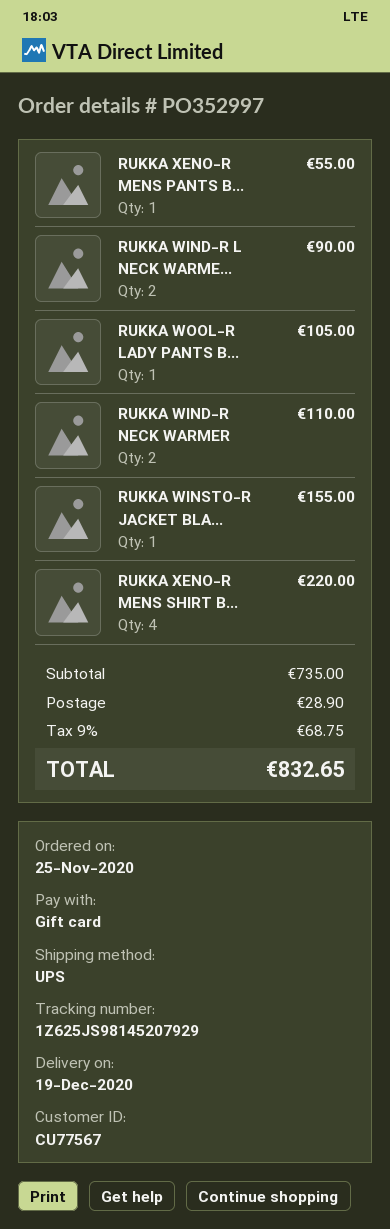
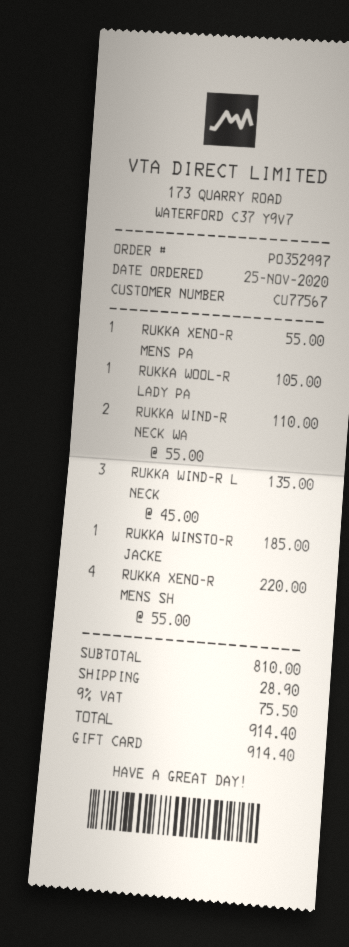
RUKKA WIND-R L NECK WARME...: 2 for 90.00 -> 3 for 135.00
RUKKA WINSTO-R JACKET BLA...: 1 for 155.00 -> 1 for 185.00
subtotal: 735.00 -> 810.00
tax: 9% = 68.75 -> 9% = 75.50
total: 832.65 -> 914.40

